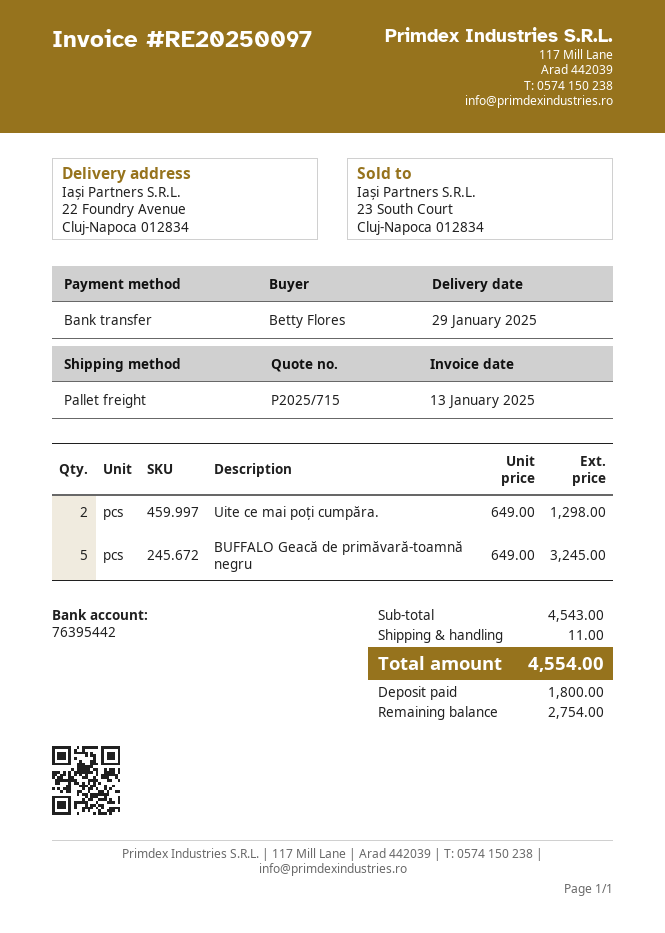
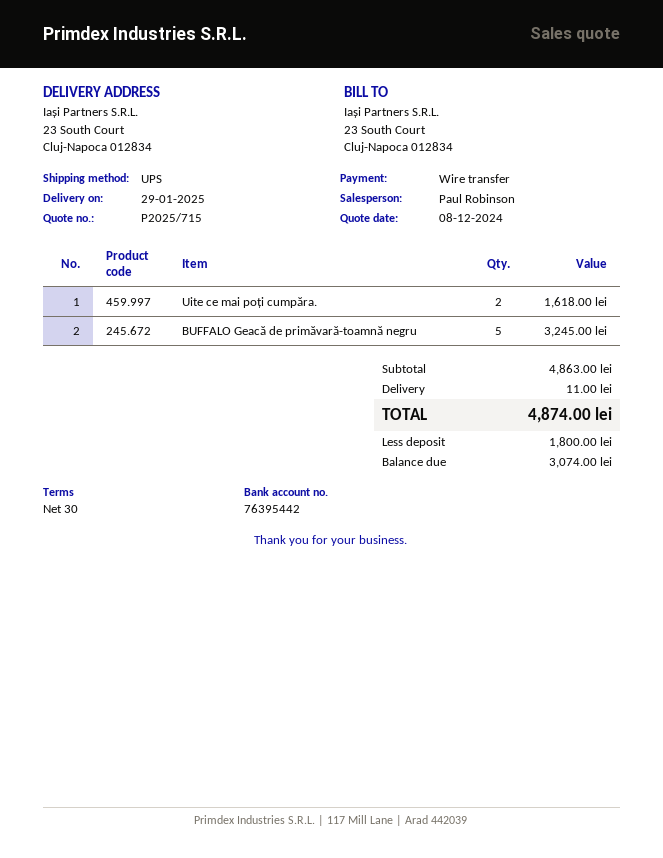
shipping method: pallet freight -> UPS
ship to: 22 Foundry Avenue, Cluj-Napoca 012834 -> 23 South Court, Cluj-Napoca 012834
Uite ce mai poți cumpăra.: 2 for 1298.00 -> 2 for 1618.00
subtotal: 4543.00 -> 4863.00
total: 4554.00 -> 4874.00
balance: 2754.00 -> 3074.00

